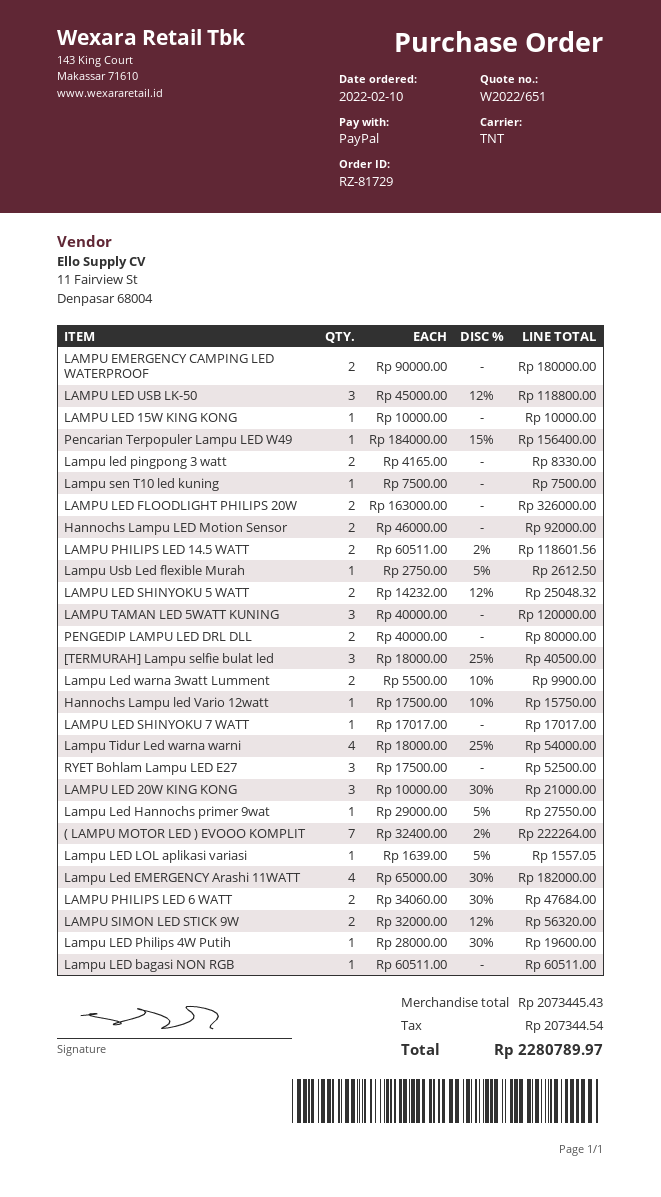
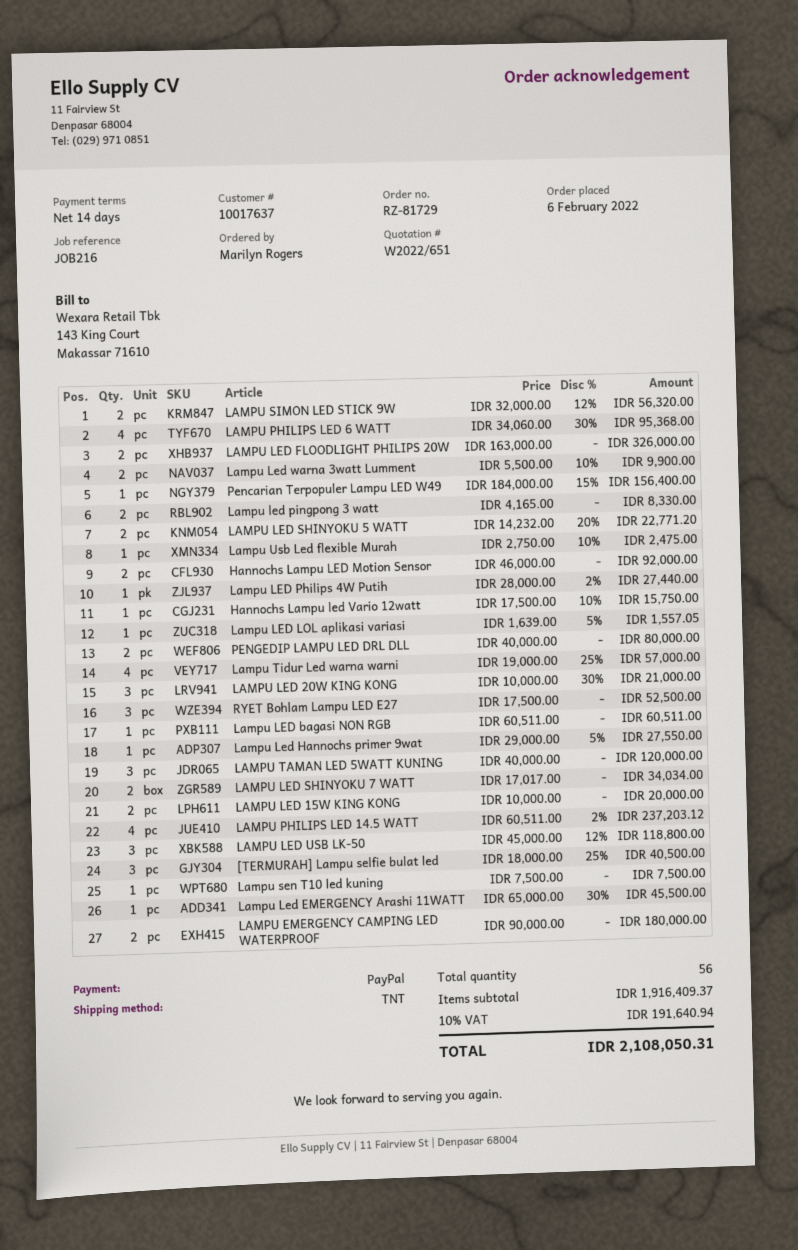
order date: 2022-02-10 -> 2022-02-06
LAMPU LED 15W KING KONG: 1 x 10000.00 = 10000.00 -> 2 x 10000.00 = 20000.00
LAMPU PHILIPS LED 14.5 WATT: 2 x 60511.00 - 2% = 118601.56 -> 4 x 60511.00 - 2% = 237203.12
Lampu Usb Led flexible Murah: 1 x 2750.00 - 5% = 2612.50 -> 1 x 2750.00 - 10% = 2475.00
LAMPU LED SHINYOKU 5 WATT: 2 x 14232.00 - 12% = 25048.32 -> 2 x 14232.00 - 20% = 22771.20
LAMPU LED SHINYOKU 7 WATT: 1 x 17017.00 = 17017.00 -> 2 x 17017.00 = 34034.00
Lampu Tidur Led warna warni: 4 x 18000.00 - 25% = 54000.00 -> 4 x 19000.00 - 25% = 57000.00
( LAMPU MOTOR LED ) EVOOO KOMPLIT: 7 x 32400.00 - 2% = 222264.00 -> none
Lampu Led EMERGENCY Arashi 11WATT: 4 x 65000.00 - 30% = 182000.00 -> 1 x 65000.00 - 30% = 45500.00
LAMPU PHILIPS LED 6 WATT: 2 x 34060.00 - 30% = 47684.00 -> 4 x 34060.00 - 30% = 95368.00
Lampu LED Philips 4W Putih: 1 x 28000.00 - 30% = 19600.00 -> 1 x 28000.00 - 2% = 27440.00
subtotal: 2073445.43 -> 1916409.37
tax: 207344.54 -> 191640.94
total: 2280789.97 -> 2108050.31

